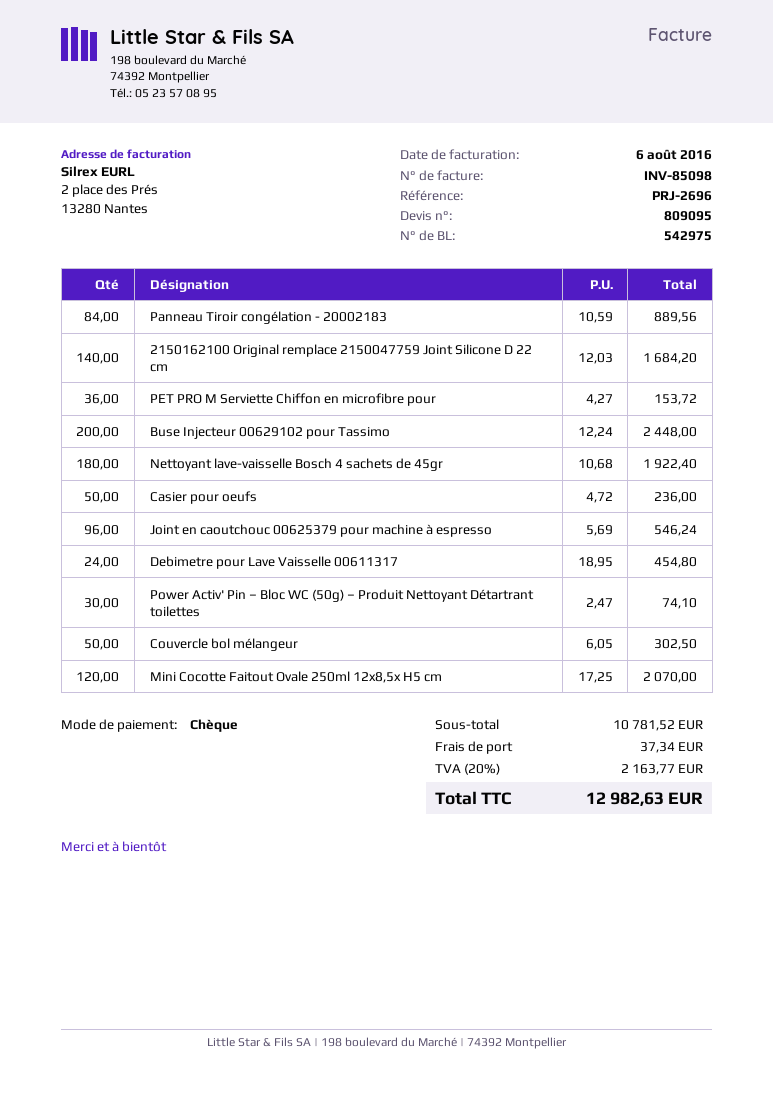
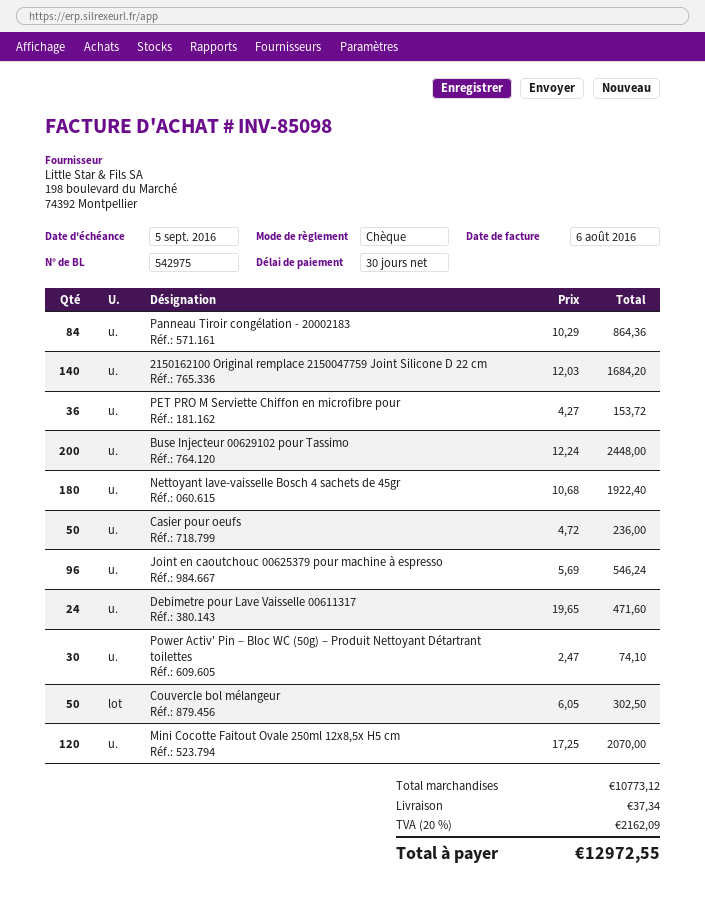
Panneau Tiroir congélation - 20002183: 84 x 10.59 = 889.56 -> 84 x 10.29 = 864.36
Debimetre pour Lave Vaisselle 00611317: 24 x 18.95 = 454.80 -> 24 x 19.65 = 471.60
subtotal: 10781.52 -> 10773.12
tax: 20% = 2163.77 -> 20% = 2162.09
total: 12982.63 -> 12972.55

